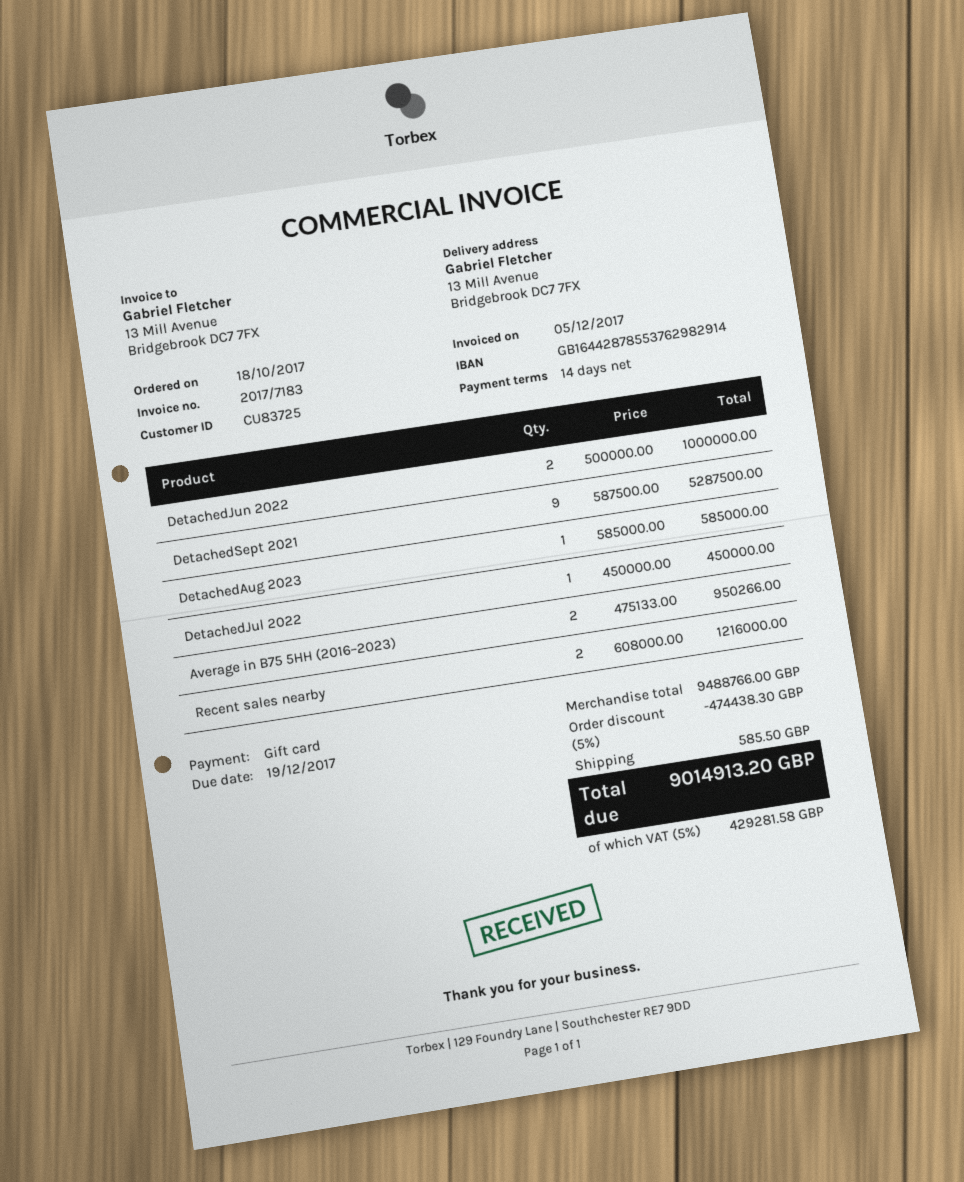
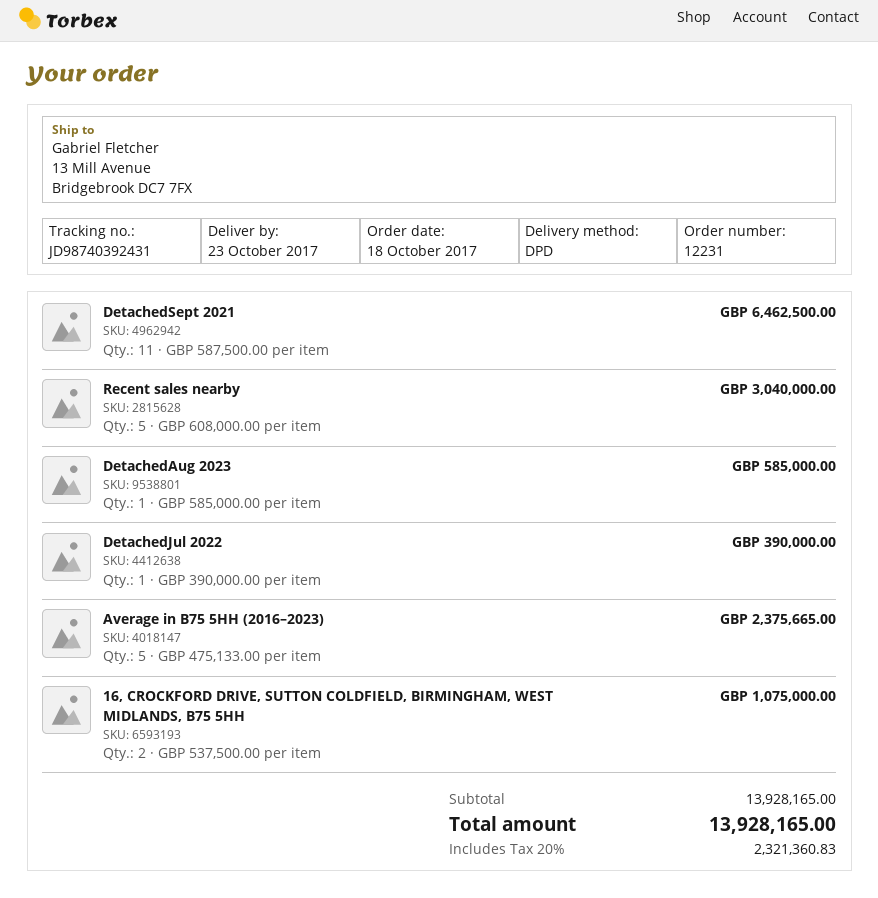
DetachedJun 2022: 2 x 500000.00 = 1000000.00 -> none
DetachedSept 2021: 9 x 587500.00 = 5287500.00 -> 11 x 587500.00 = 6462500.00
DetachedJul 2022: 1 x 450000.00 = 450000.00 -> 1 x 390000.00 = 390000.00
Average in B75 5HH (2016–2023): 2 x 475133.00 = 950266.00 -> 5 x 475133.00 = 2375665.00
Recent sales nearby: 2 x 608000.00 = 1216000.00 -> 5 x 608000.00 = 3040000.00
16, CROCKFORD DRIVE, SUTTON COLDFIELD, BIRMINGHAM, WEST MIDLANDS, B75 5HH: none -> 2 x 537500.00 = 1075000.00
subtotal: 9488766.00 -> 13928165.00
discount: 5% = 474438.30 -> none
shipping: 585.50 -> none
tax: 5% = 429281.58 -> 20% = 2321360.83
total: 9014913.20 -> 13928165.00

